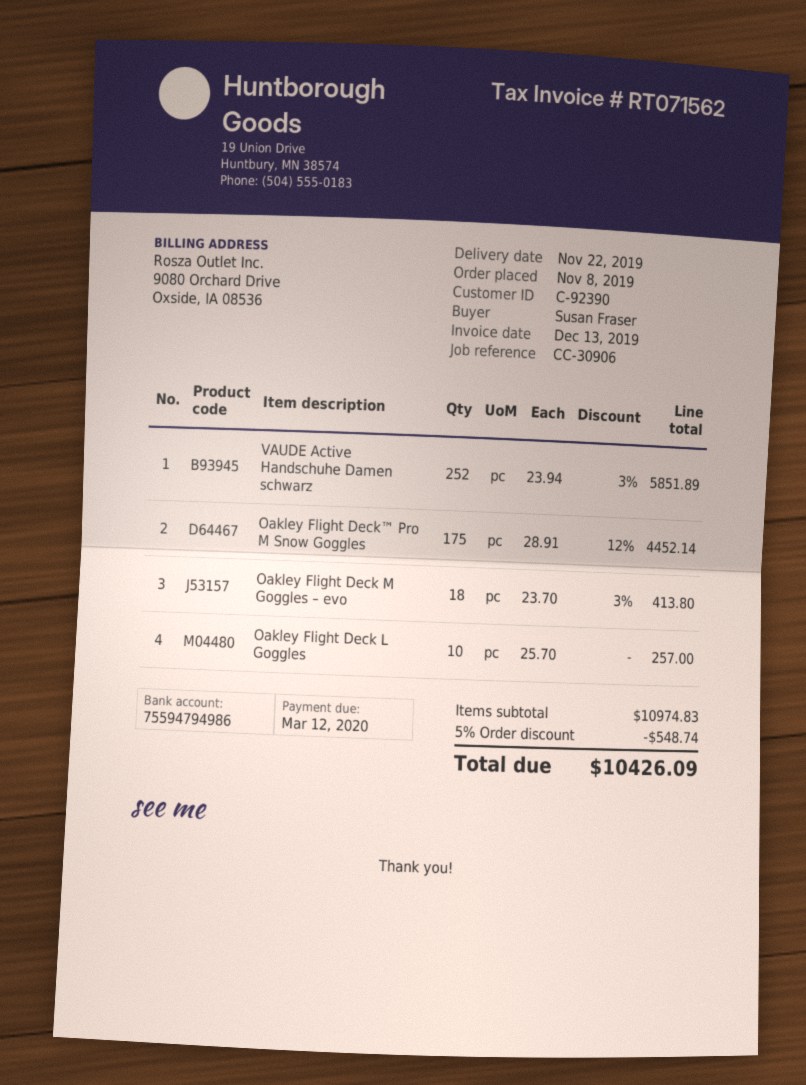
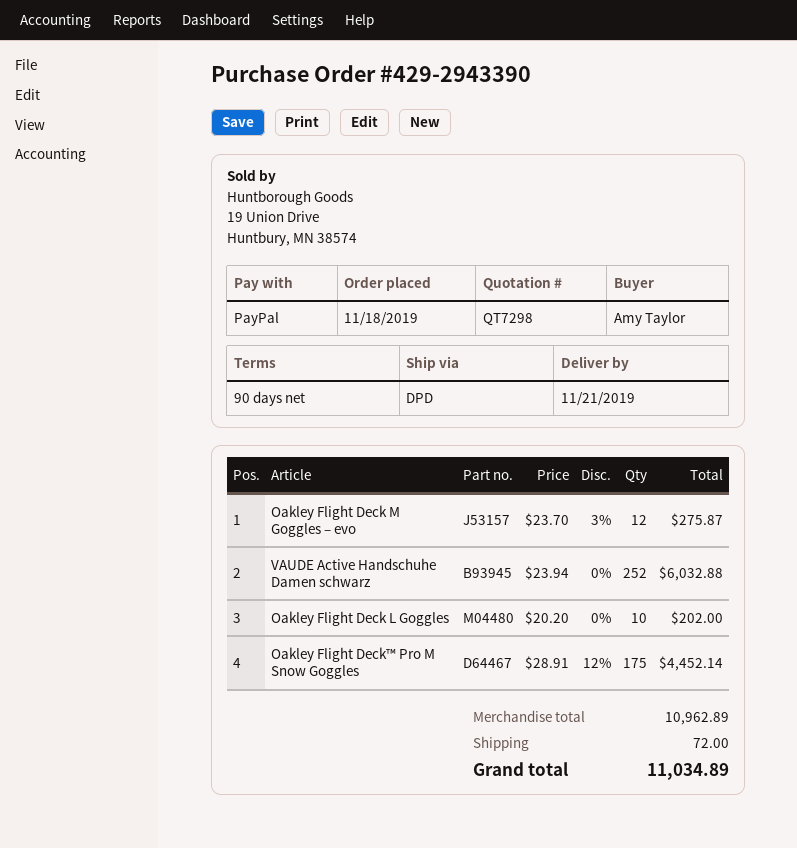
order date: 2019-11-08 -> 2019-11-18
delivery date: 2019-11-22 -> 2019-11-21
ordered by: Susan Fraser -> Amy Taylor
VAUDE Active Handschuhe Damen schwarz: 252 x 23.94 - 3% = 5851.89 -> 252 x 23.94 = 6032.88
Oakley Flight Deck M Goggles – evo: 18 x 23.70 - 3% = 413.80 -> 12 x 23.70 - 3% = 275.87
Oakley Flight Deck L Goggles: 10 x 25.70 = 257.00 -> 10 x 20.20 = 202.00
subtotal: 10974.83 -> 10962.89
discount: 5% = 548.74 -> none
shipping: none -> 72.00
total: 10426.09 -> 11034.89

